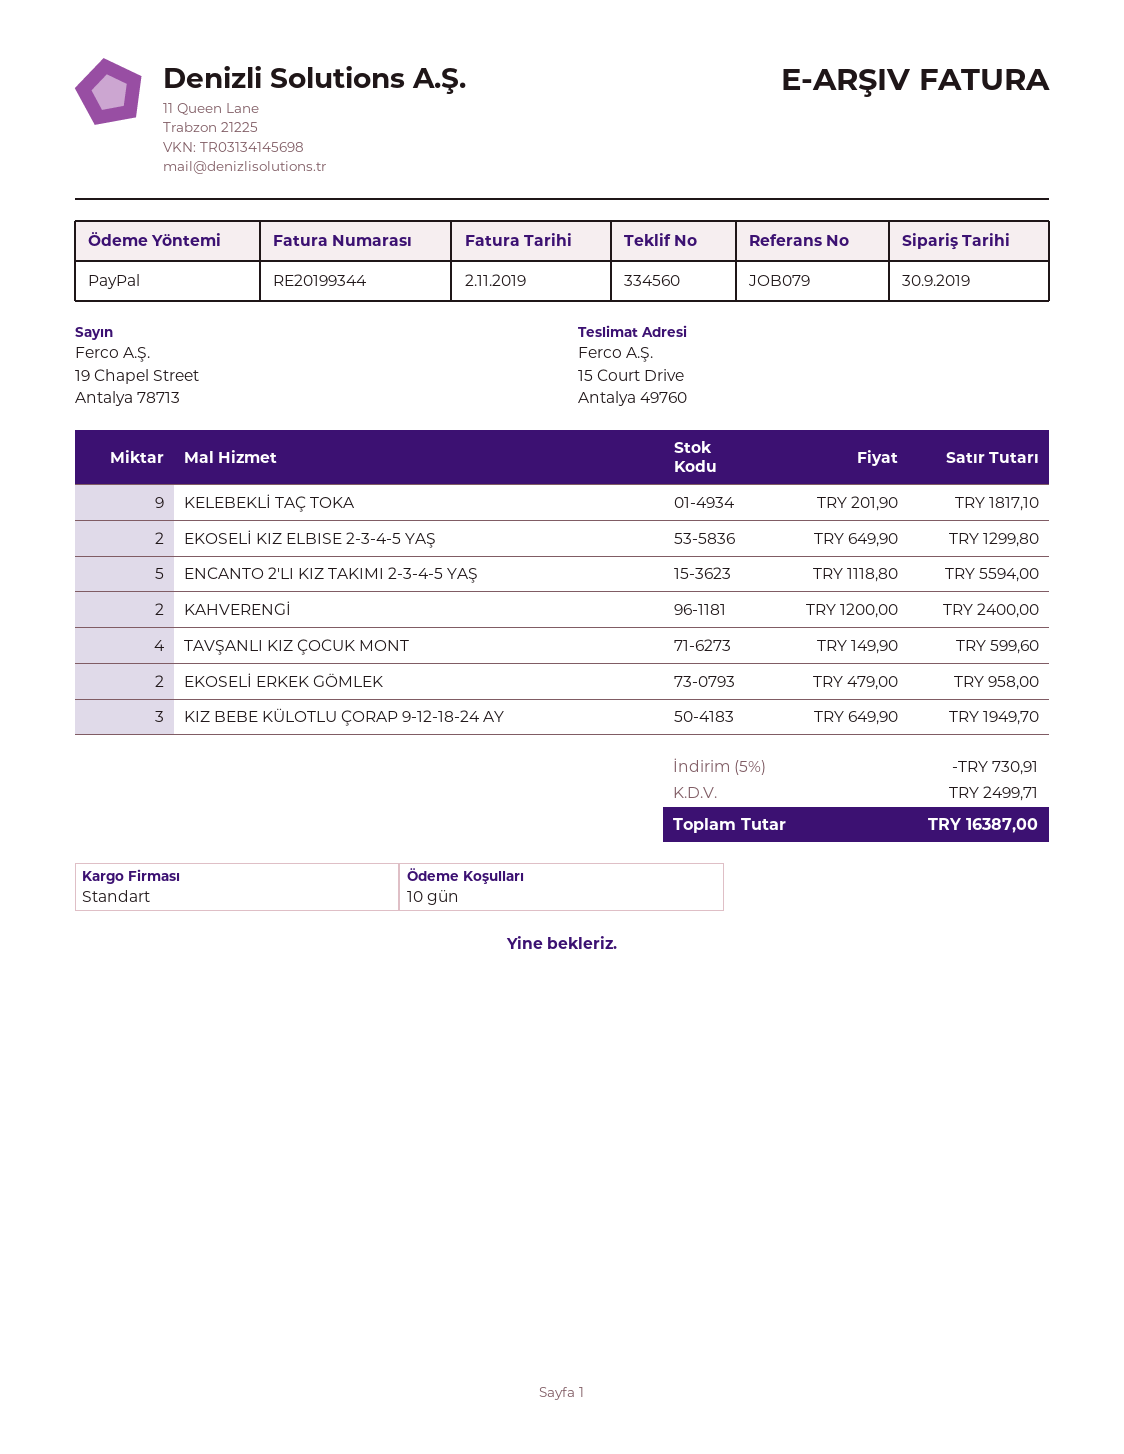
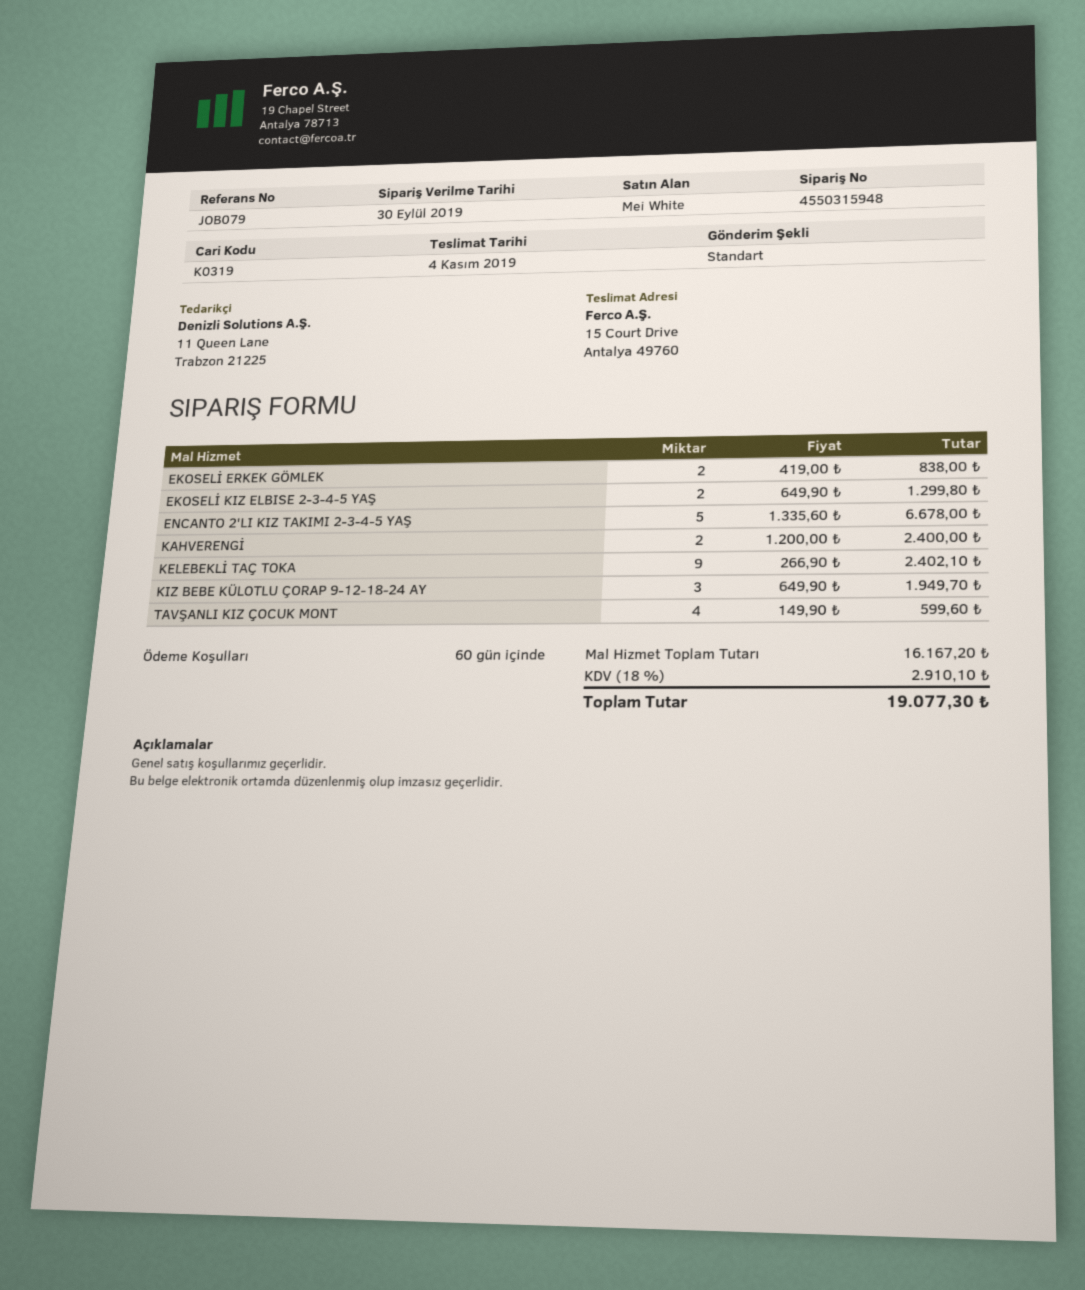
payment terms: 10 days -> 60 days
KELEBEKLİ TAÇ TOKA: 9 x 201.90 = 1817.10 -> 9 x 266.90 = 2402.10
ENCANTO 2'LI KIZ TAKIMI 2-3-4-5 YAŞ: 5 x 1118.80 = 5594.00 -> 5 x 1335.60 = 6678.00
EKOSELİ ERKEK GÖMLEK: 2 x 479.00 = 958.00 -> 2 x 419.00 = 838.00
discount: 5% = 730.91 -> none
tax: 2499.71 -> 2910.10
total: 16387.00 -> 19077.30

